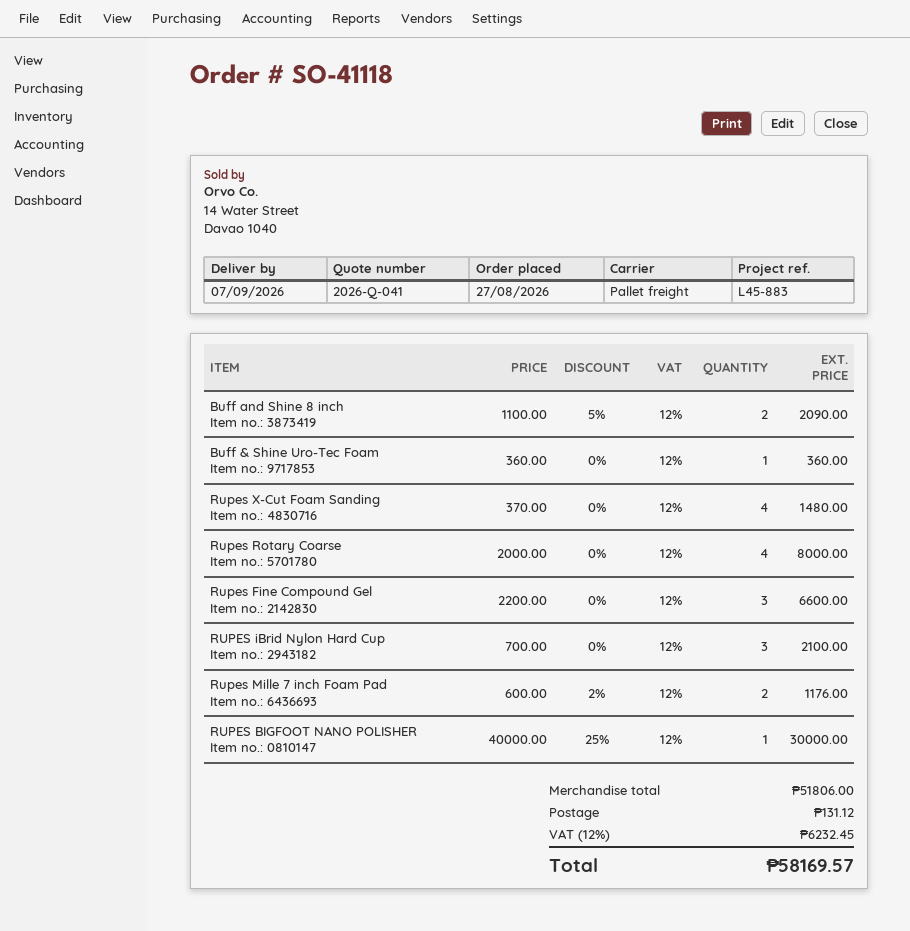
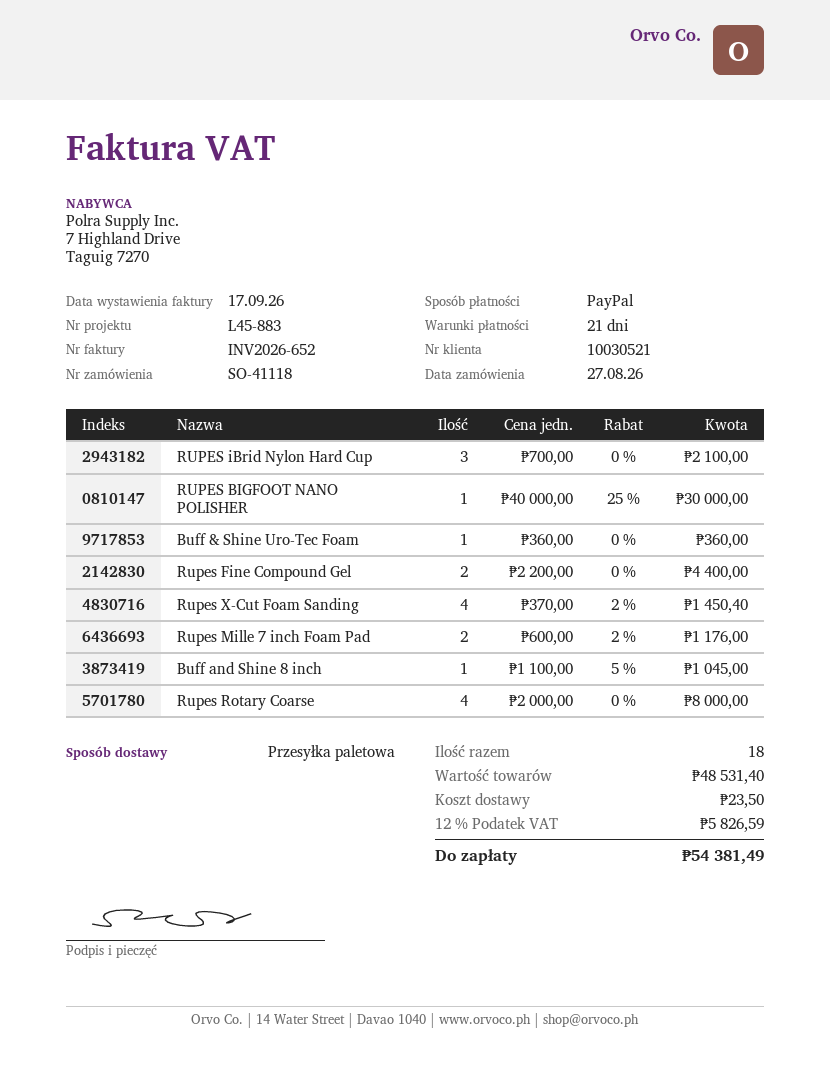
Buff and Shine 8 inch: 2 x 1100.00 - 5% = 2090.00 -> 1 x 1100.00 - 5% = 1045.00
Rupes X-Cut Foam Sanding: 4 x 370.00 = 1480.00 -> 4 x 370.00 - 2% = 1450.40
Rupes Fine Compound Gel: 3 x 2200.00 = 6600.00 -> 2 x 2200.00 = 4400.00
subtotal: 51806.00 -> 48531.40
shipping: 131.12 -> 23.50
tax: 12% = 6232.45 -> 12% = 5826.59
total: 58169.57 -> 54381.49

